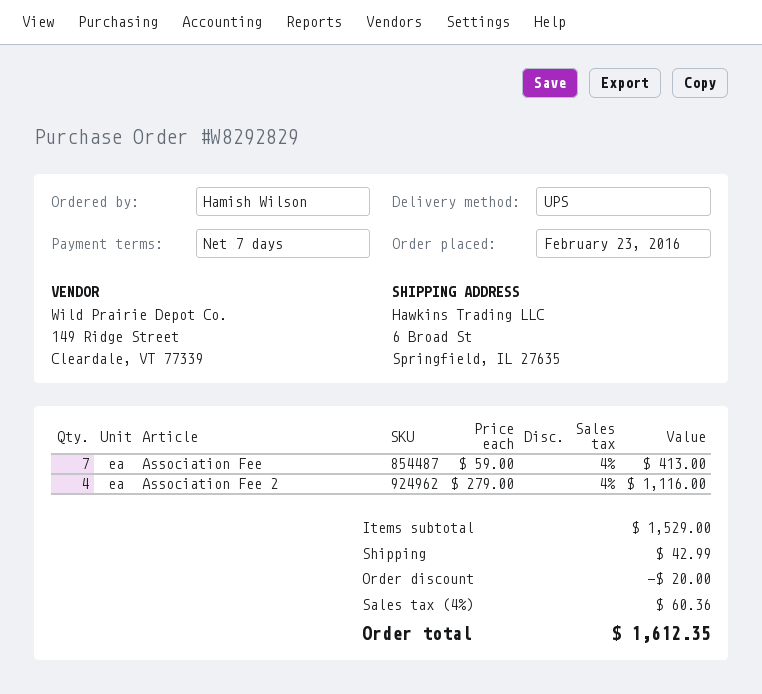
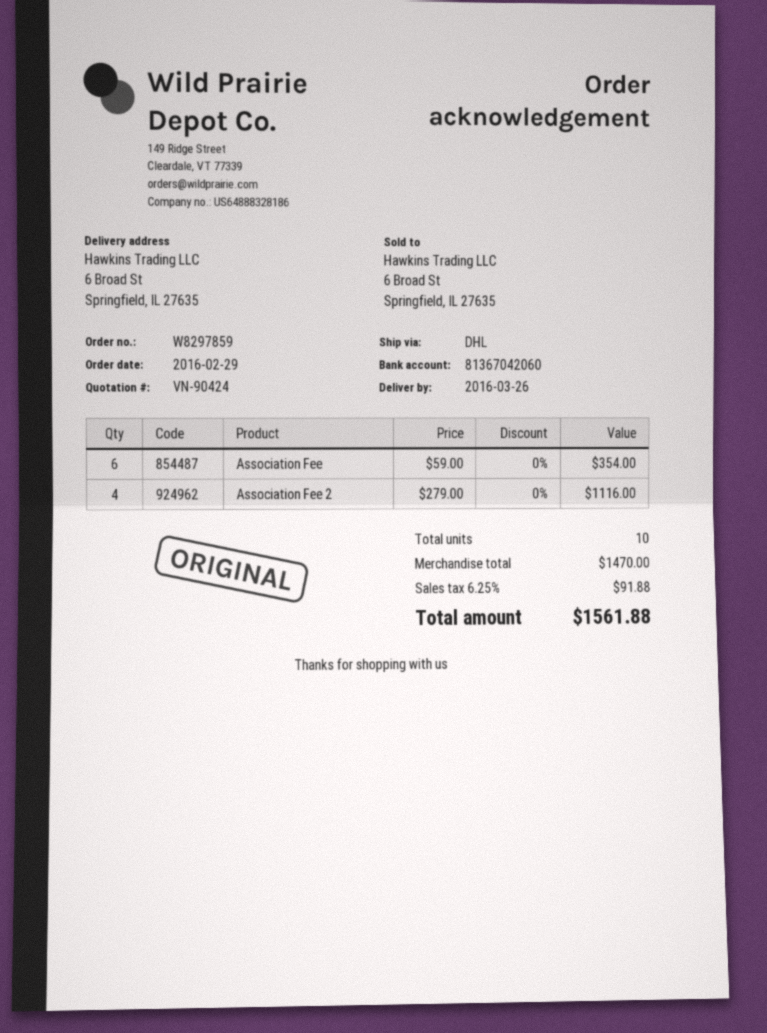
order number: W8292829 -> W8297859
order date: 2016-02-23 -> 2016-02-29
shipping method: UPS -> DHL
Association Fee: 7 x 59.00 = 413.00 -> 6 x 59.00 = 354.00
subtotal: 1529.00 -> 1470.00
discount: 20.00 -> none
shipping: 42.99 -> none
tax: 4% = 60.36 -> 6.25% = 91.88
total: 1612.35 -> 1561.88

